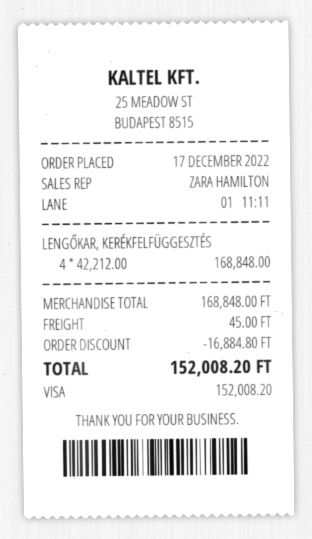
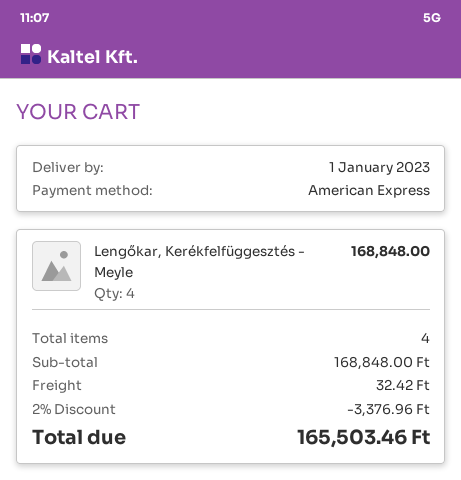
payment method: Visa -> American Express
discount: 16884.80 -> 3376.96
shipping: 45.00 -> 32.42
total: 152008.20 -> 165503.46

